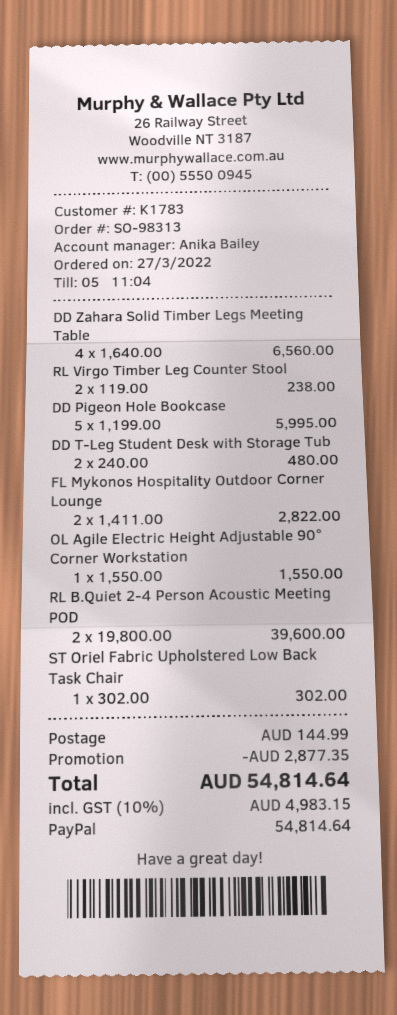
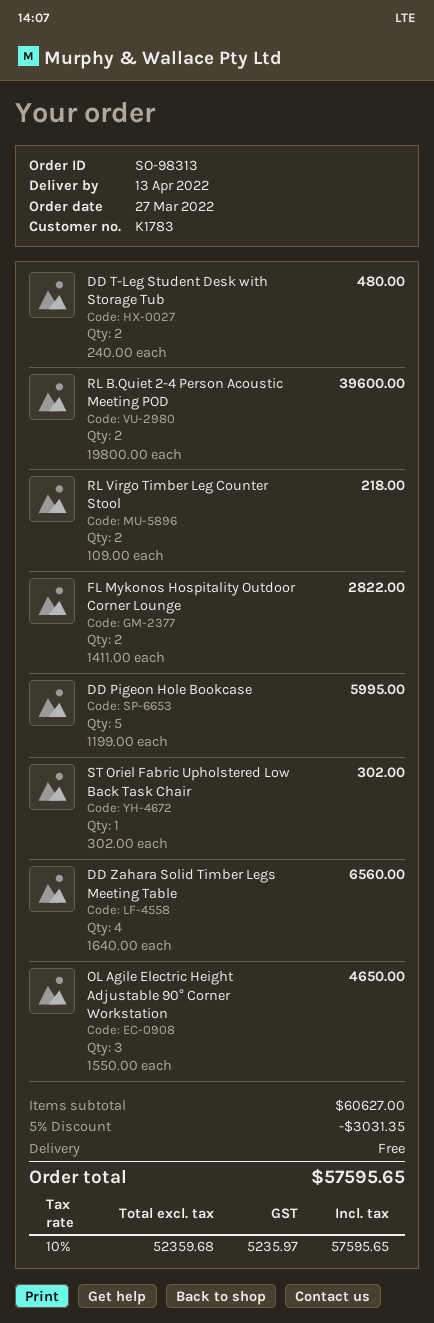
RL Virgo Timber Leg Counter Stool: 2 x 119.00 = 238.00 -> 2 x 109.00 = 218.00
OL Agile Electric Height Adjustable 90° Corner Workstation: 1 x 1550.00 = 1550.00 -> 3 x 1550.00 = 4650.00
discount: 2877.35 -> 3031.35
shipping: 144.99 -> 0.00
tax: 10% = 4983.15 -> 10% = 5235.97
total: 54814.64 -> 57595.65

